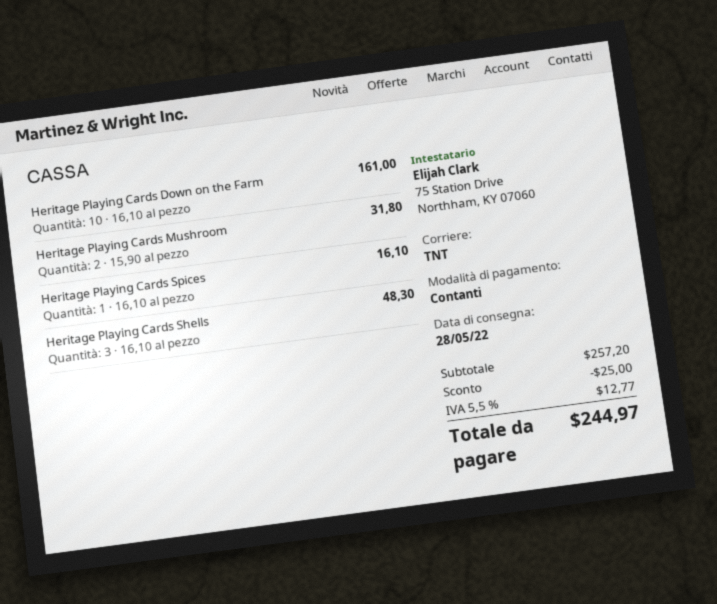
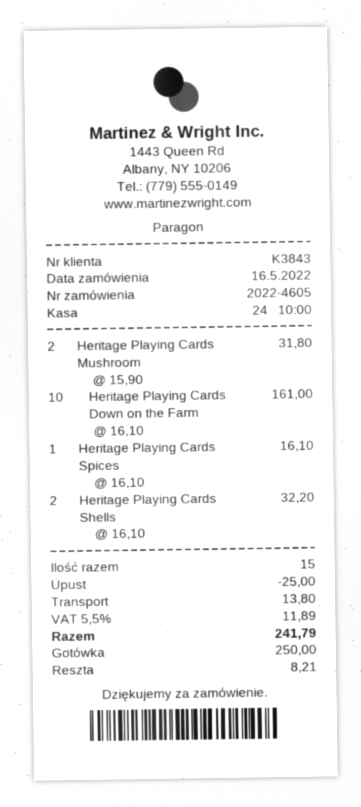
Heritage Playing Cards Shells: 3 x 16.10 = 48.30 -> 2 x 16.10 = 32.20
shipping: none -> 13.80
tax: 5.5% = 12.77 -> 5.5% = 11.89
total: 244.97 -> 241.79

